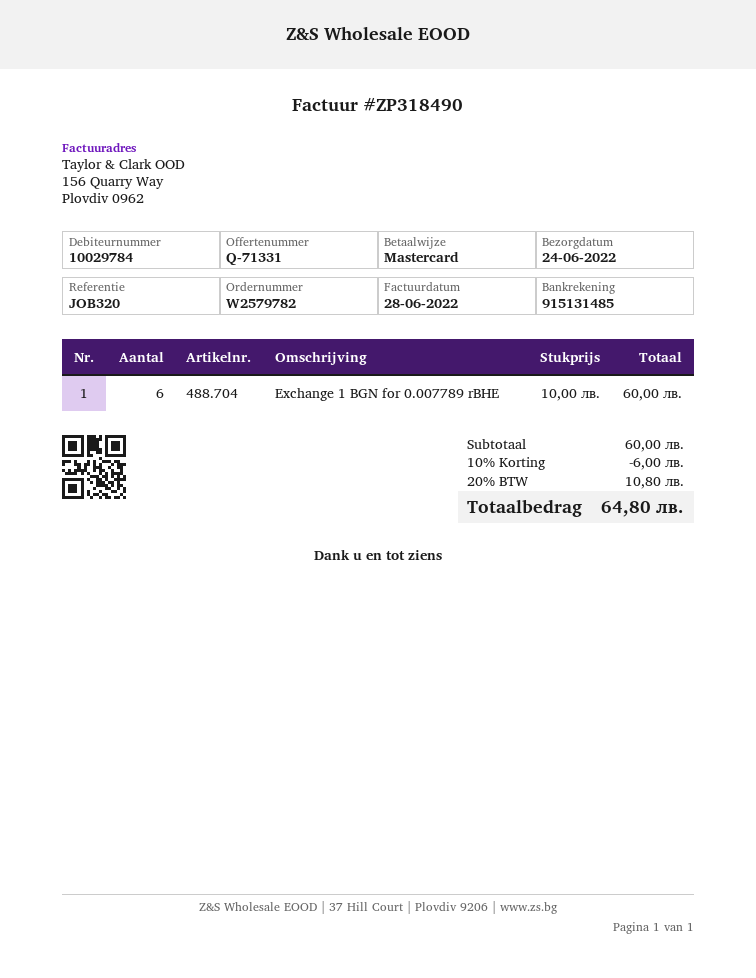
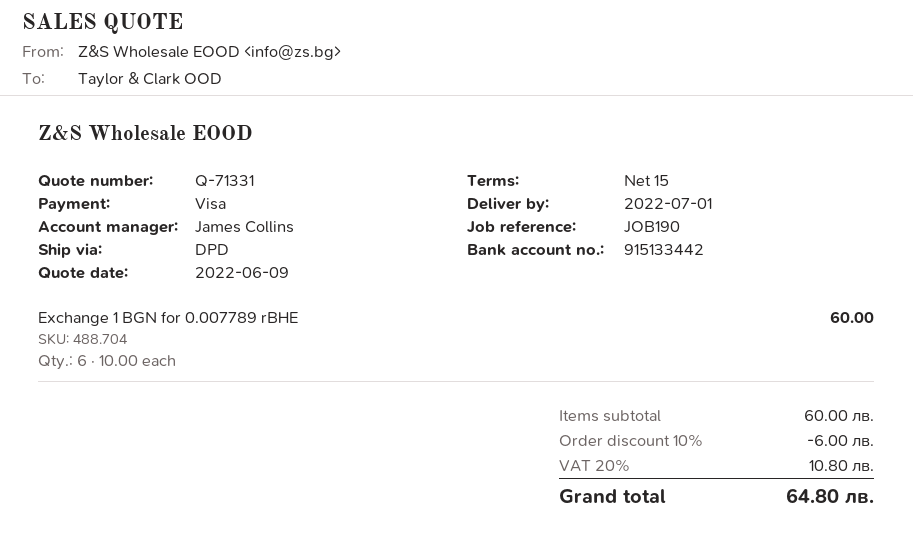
delivery date: 2022-06-24 -> 2022-07-01
reference: JOB320 -> JOB190
payment method: Mastercard -> Visa
bank account: 915131485 -> 915133442

